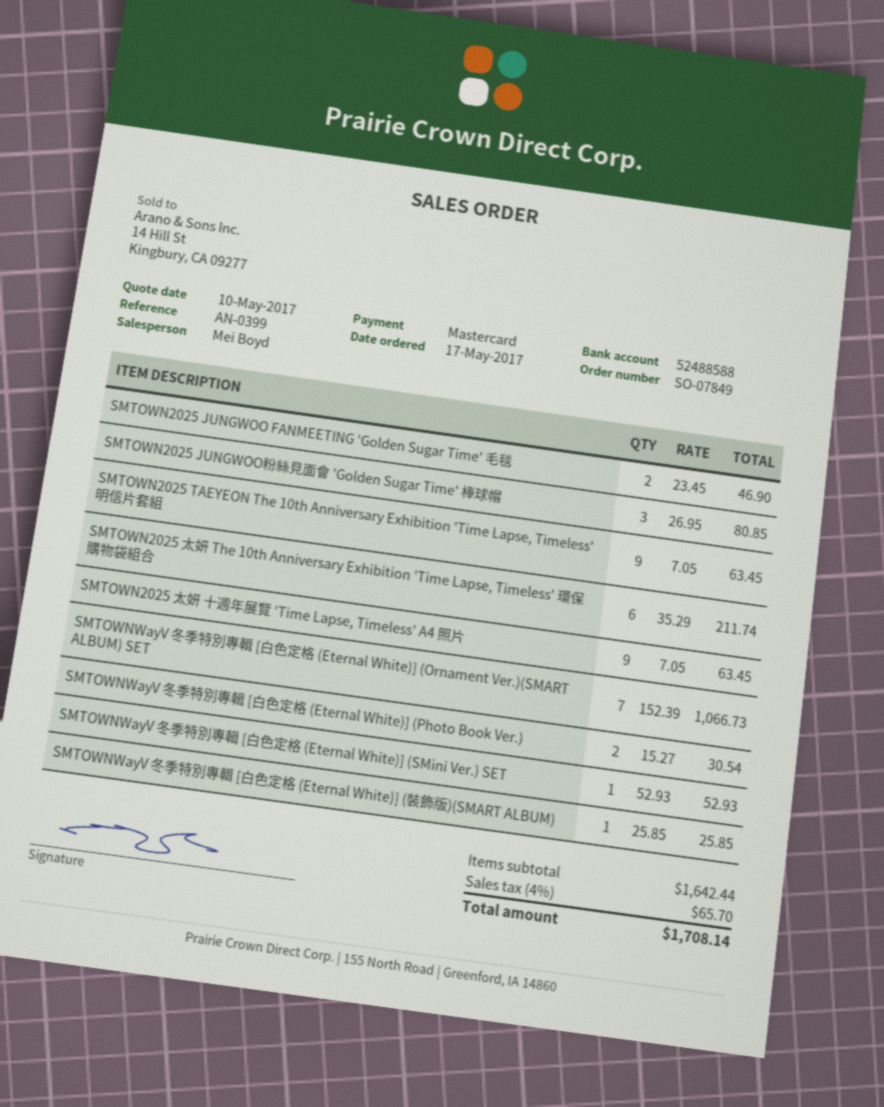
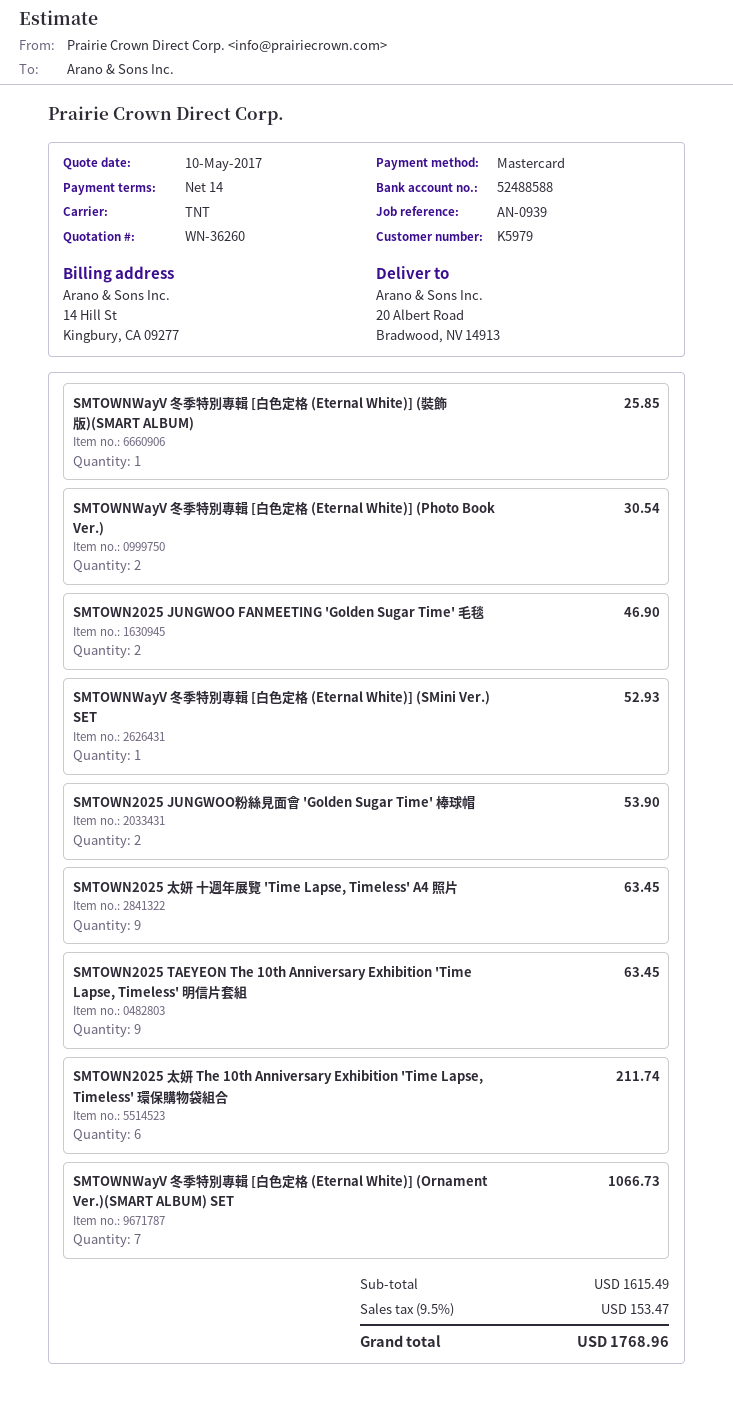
reference: AN-0399 -> AN-0939
SMTOWN2025 JUNGWOO粉絲見面會 'Golden Sugar Time' 棒球帽: 3 for 80.85 -> 2 for 53.90
subtotal: 1642.44 -> 1615.49
tax: 4% = 65.70 -> 9.5% = 153.47
total: 1708.14 -> 1768.96

